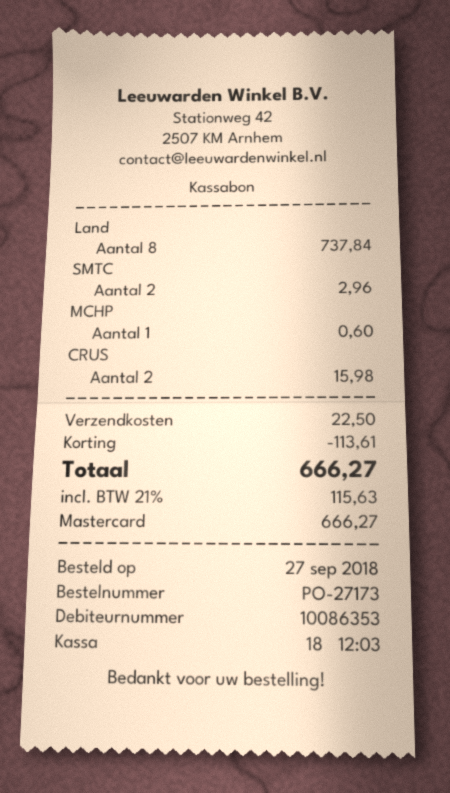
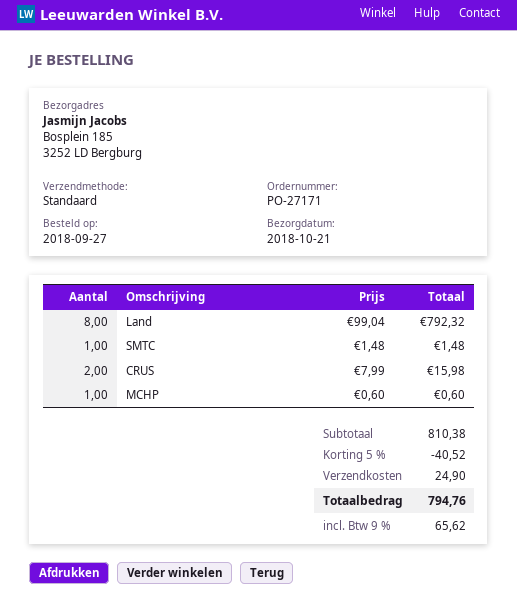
order number: PO-27173 -> PO-27171
Land: 8 for 737.84 -> 8 for 792.32
SMTC: 2 for 2.96 -> 1 for 1.48
discount: 113.61 -> 40.52
shipping: 22.50 -> 24.90
tax: 21% = 115.63 -> 9% = 65.62
total: 666.27 -> 794.76

